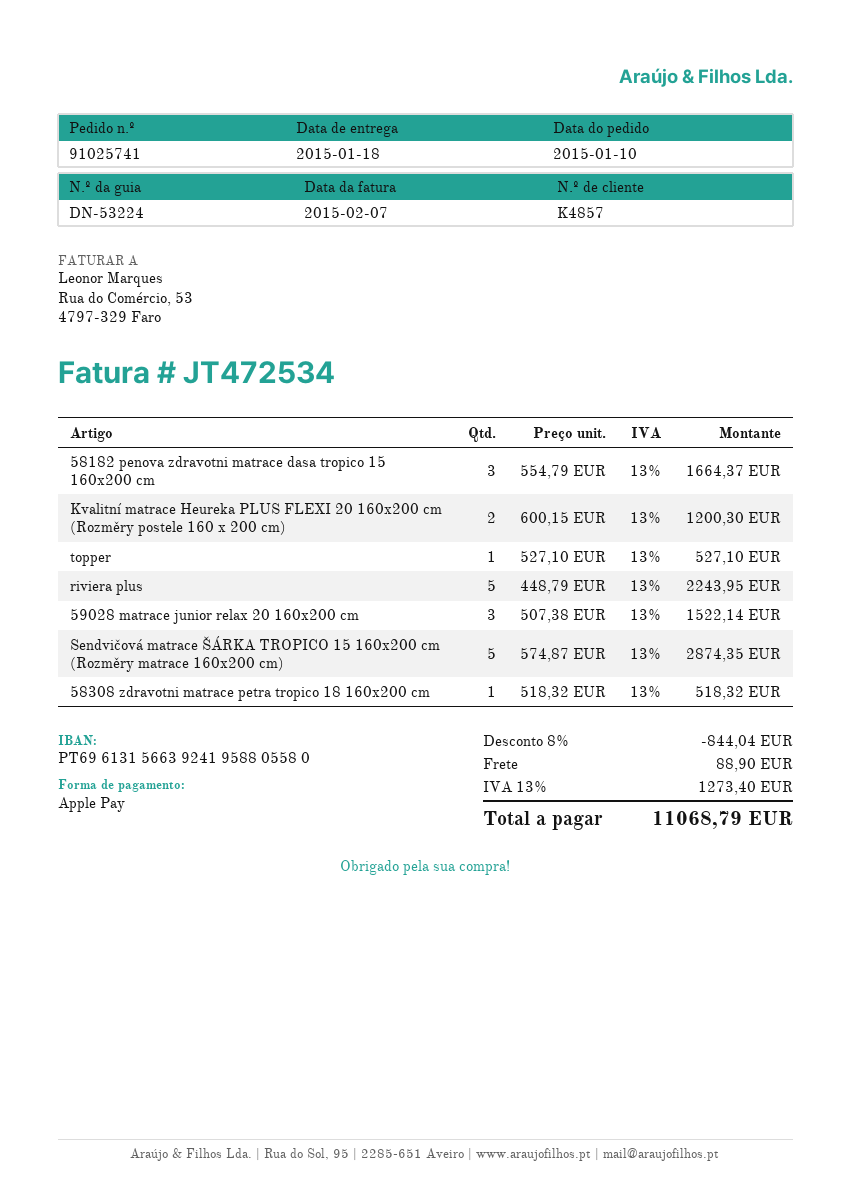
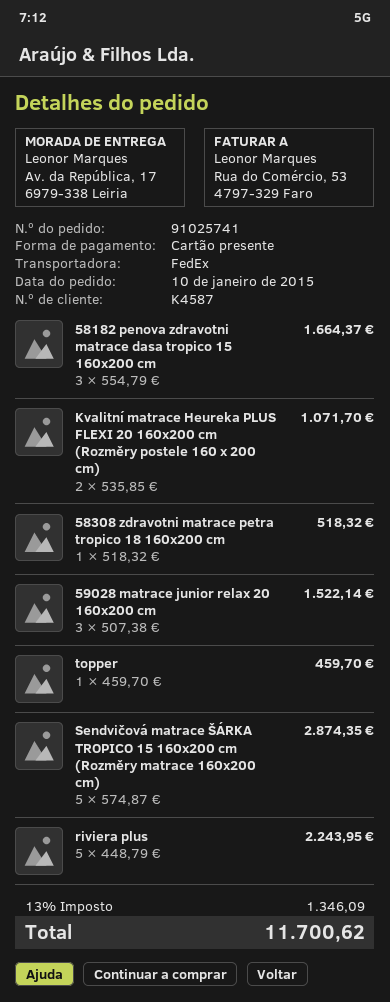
customer number: K4857 -> K4587
payment method: Apple Pay -> gift card
Kvalitní matrace Heureka PLUS FLEXI 20 160x200 cm (Rozměry postele 160 x 200 cm): 2 x 600.15 = 1200.30 -> 2 x 535.85 = 1071.70
topper: 1 x 527.10 = 527.10 -> 1 x 459.70 = 459.70
discount: 8% = 844.04 -> none
shipping: 88.90 -> none
tax: 13% = 1273.40 -> 13% = 1346.09
total: 11068.79 -> 11700.62

